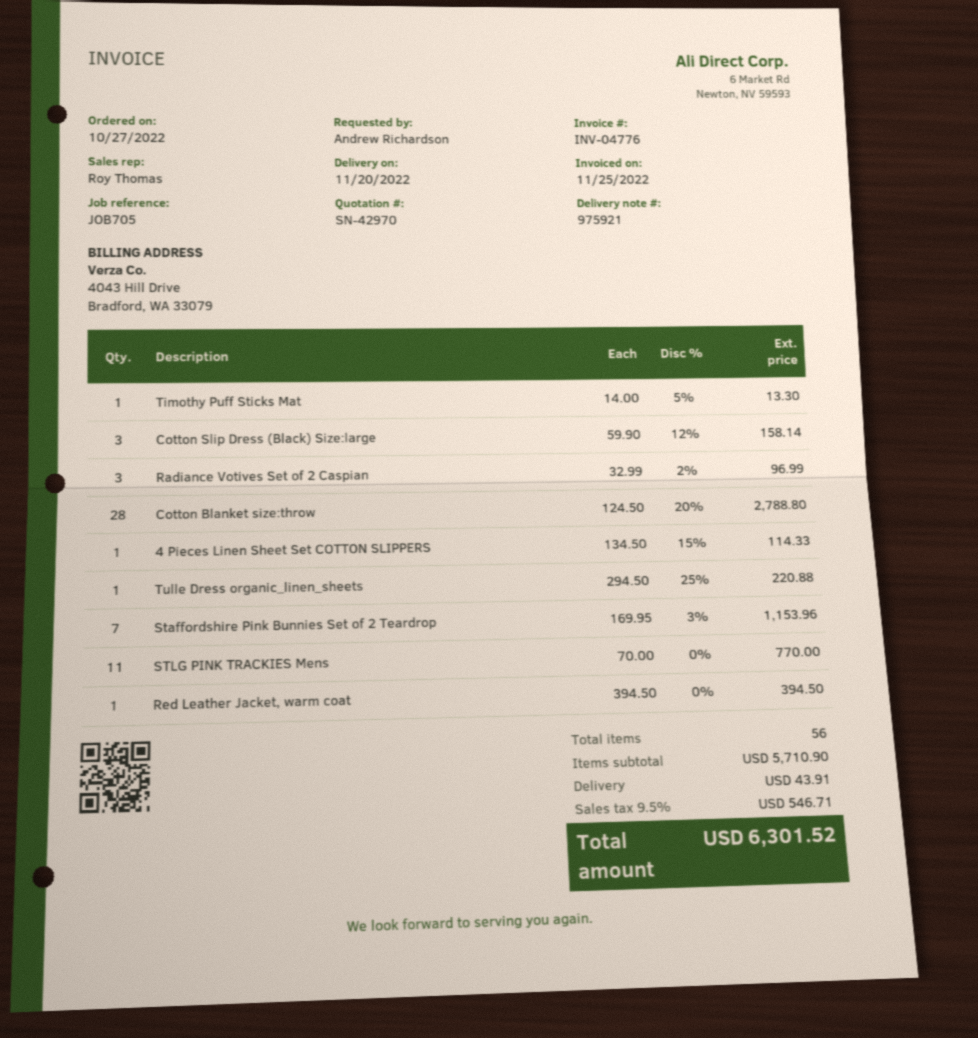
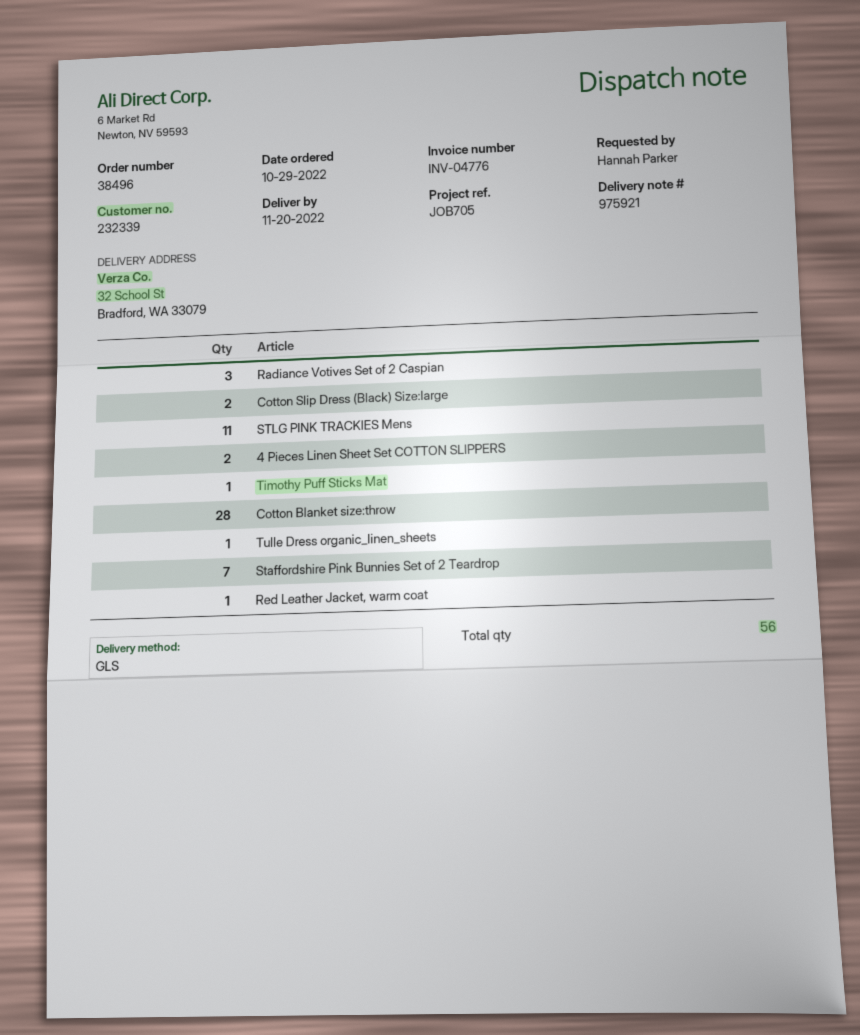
order date: 2022-10-27 -> 2022-10-29
ordered by: Andrew Richardson -> Hannah Parker
Cotton Slip Dress (Black) Size:large: 3 -> 2
4 Pieces Linen Sheet Set COTTON SLIPPERS: 1 -> 2

